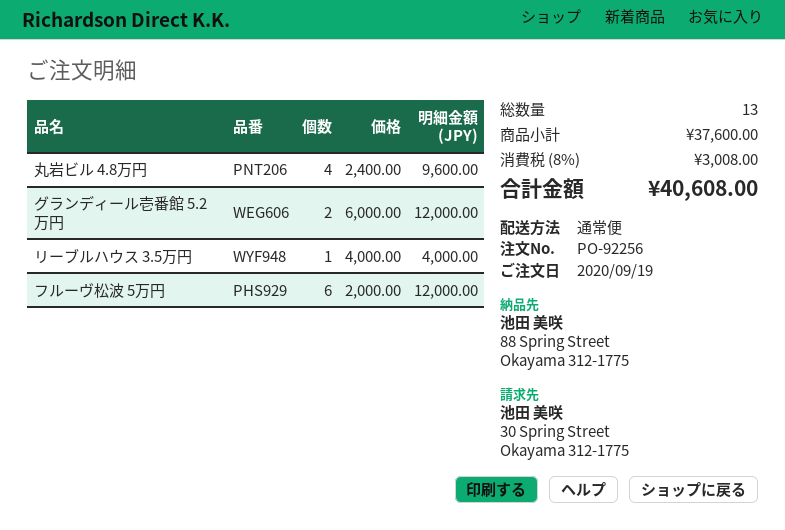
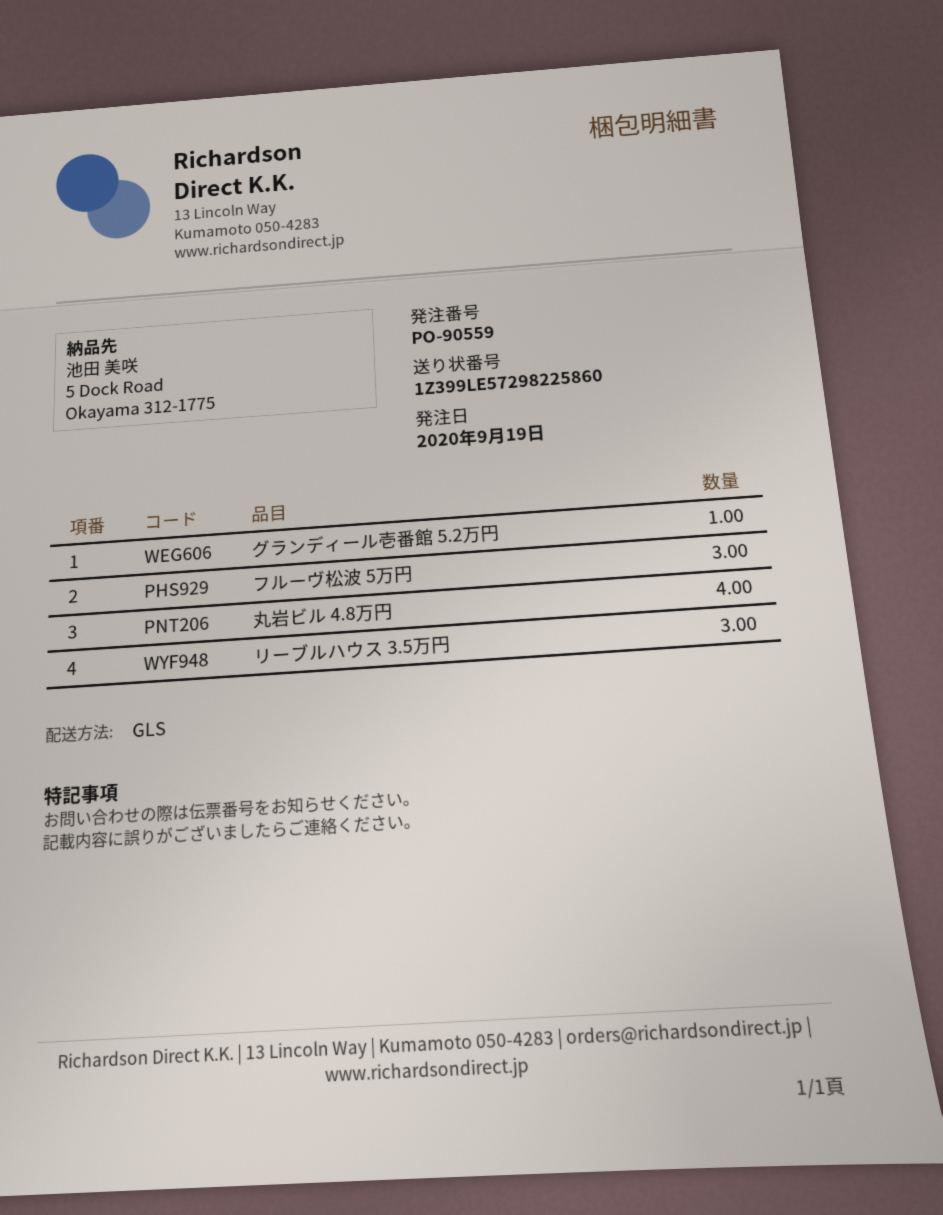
order number: PO-92256 -> PO-90559
shipping method: standard -> GLS
ship to: 88 Spring Street, Okayama 312-1775 -> 5 Dock Road, Okayama 312-1775
グランディール壱番館 5.2万円: 2 -> 1
リーブルハウス 3.5万円: 1 -> 3
フルーヴ松波 5万円: 6 -> 3

